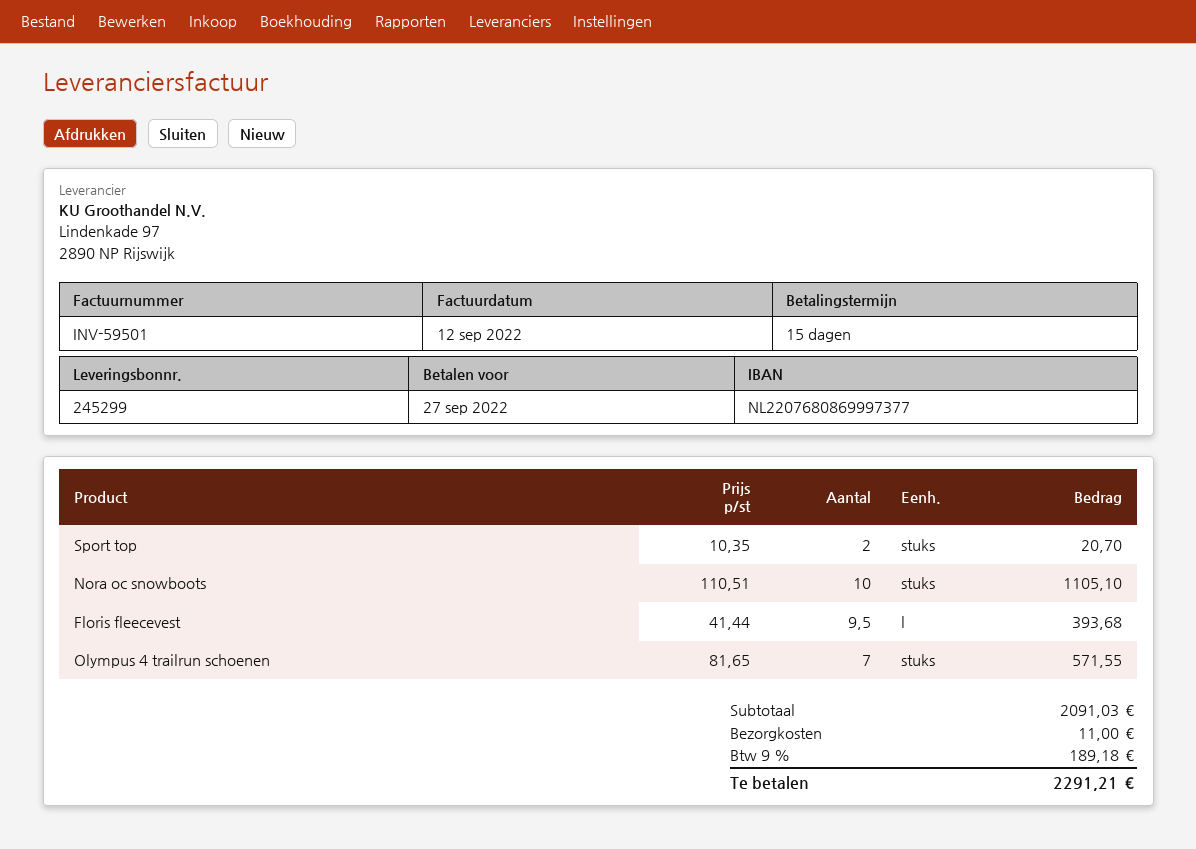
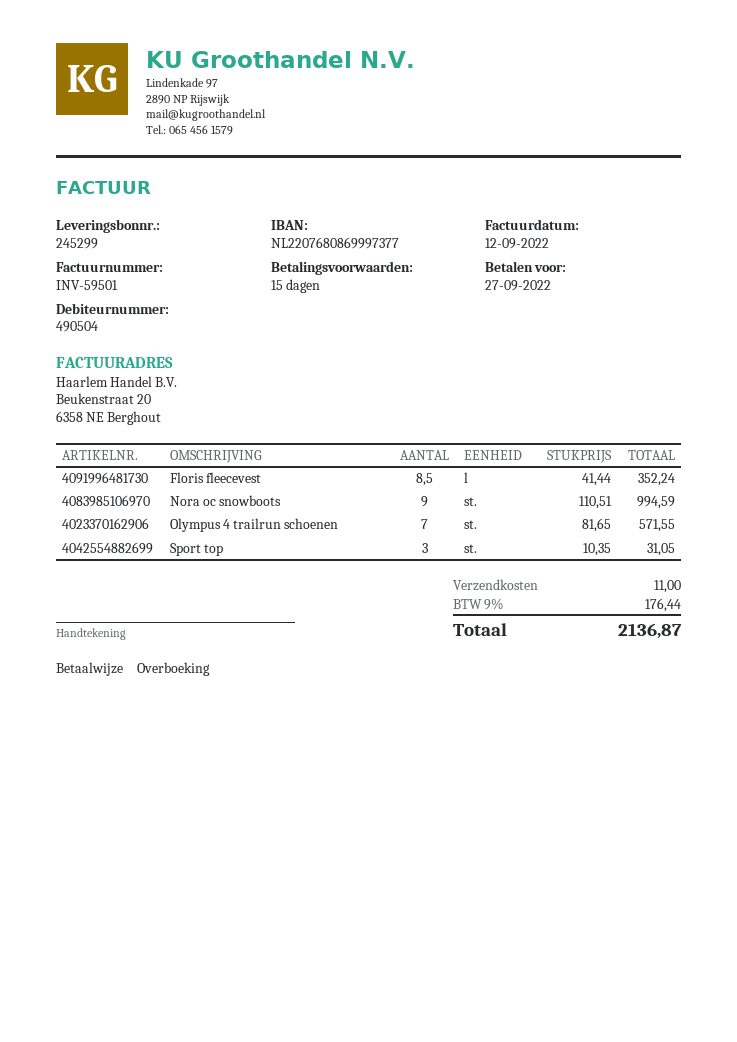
Sport top: 2 x 10.35 = 20.70 -> 3 x 10.35 = 31.05
Nora oc snowboots: 10 x 110.51 = 1105.10 -> 9 x 110.51 = 994.59
Floris fleecevest: 9.5 x 41.44 = 393.68 -> 8.5 x 41.44 = 352.24
tax: 9% = 189.18 -> 9% = 176.44
total: 2291.21 -> 2136.87

